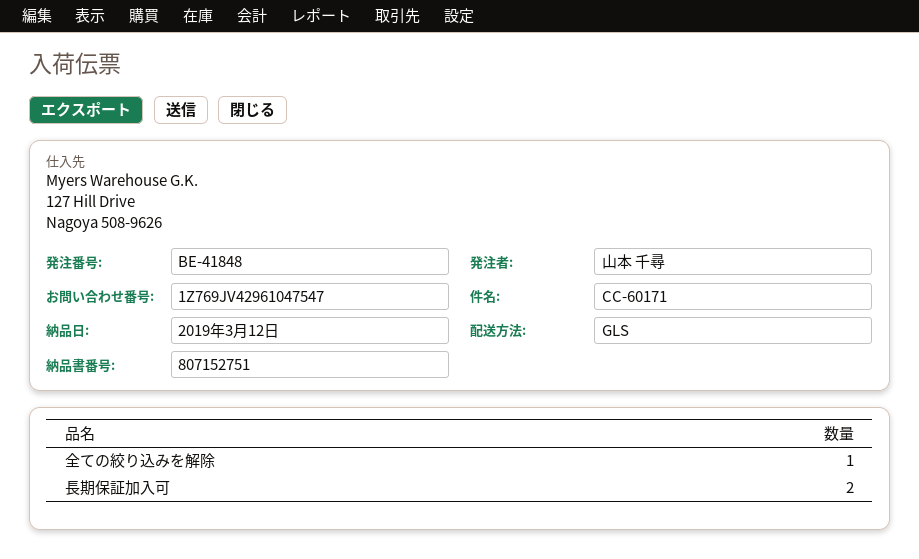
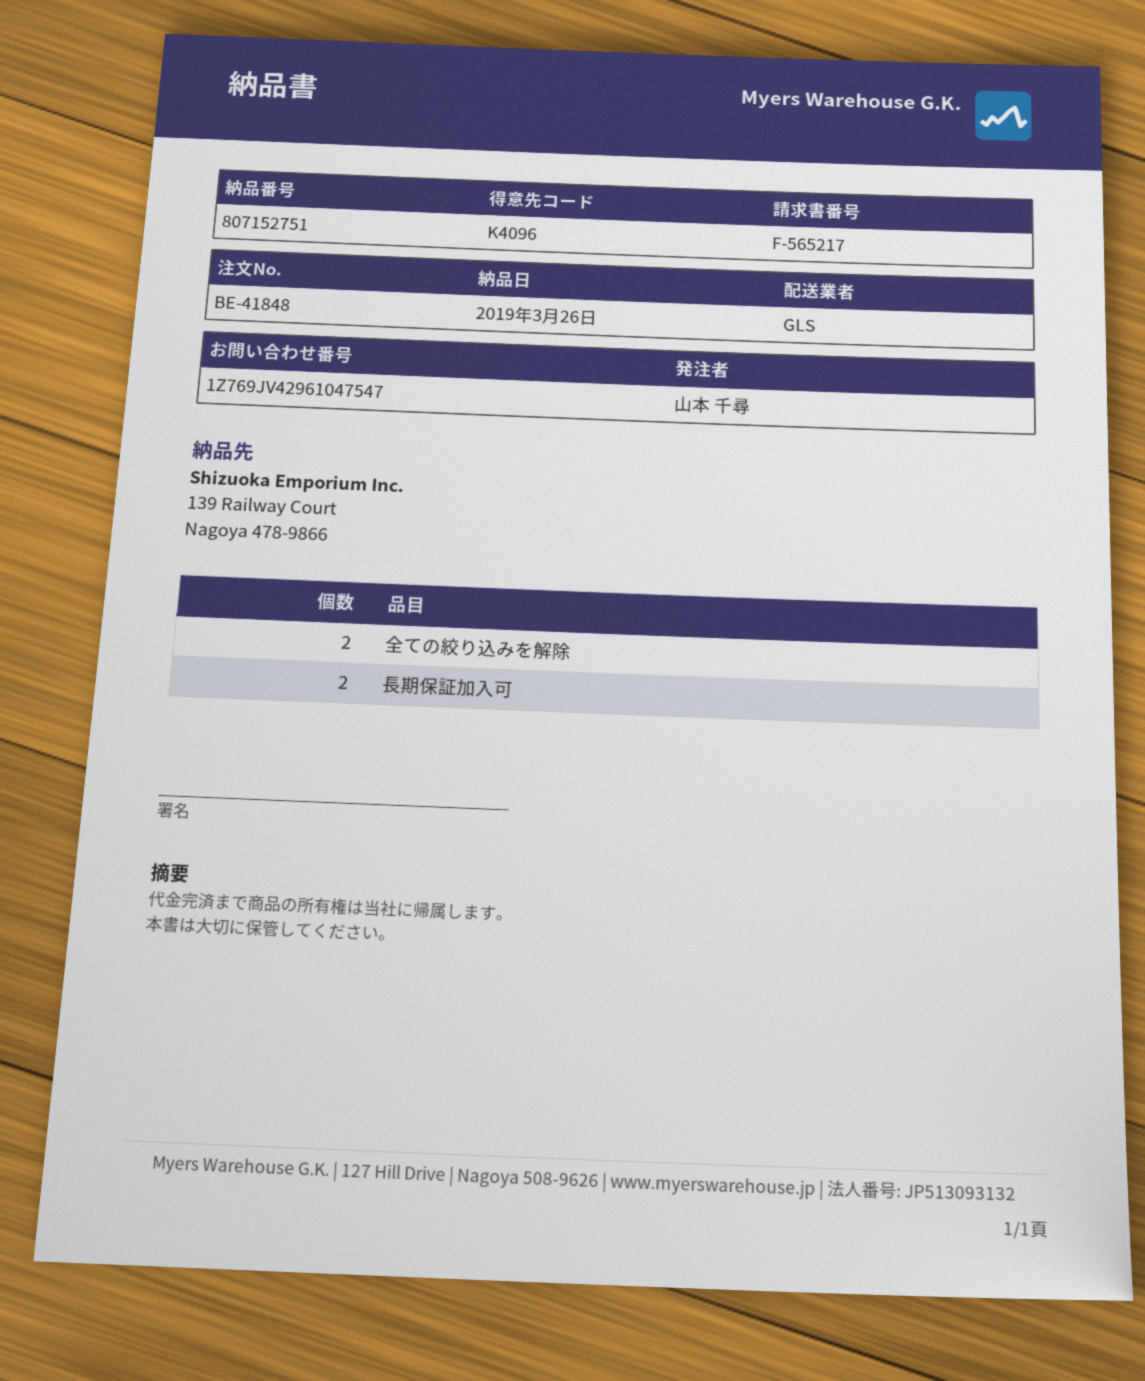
delivery date: 2019-03-12 -> 2019-03-26
全ての絞り込みを解除: 1 -> 2

